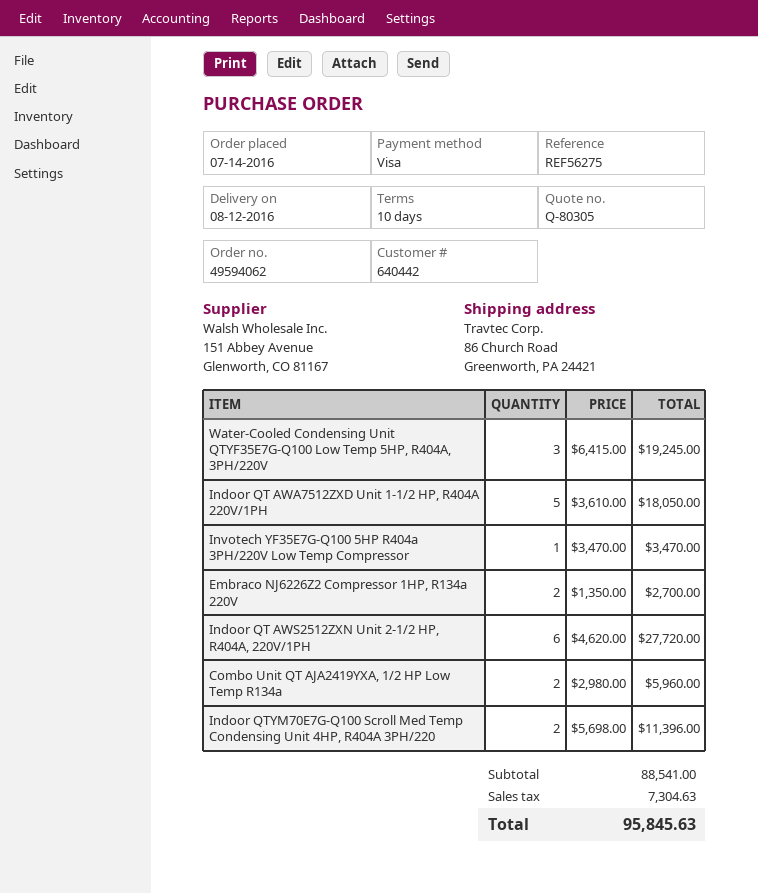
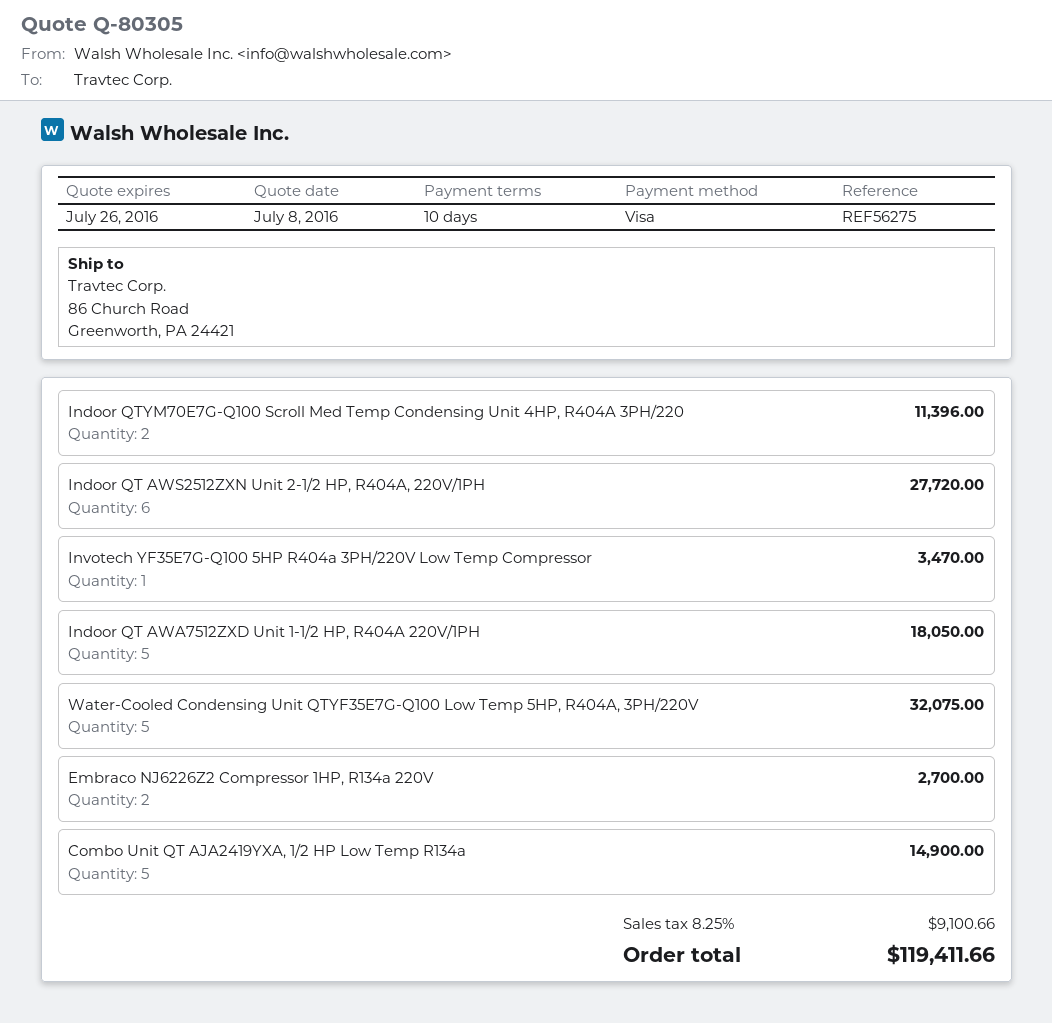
Water-Cooled Condensing Unit QTYF35E7G-Q100 Low Temp 5HP, R404A, 3PH/220V: 3 for 19245.00 -> 5 for 32075.00
Combo Unit QT AJA2419YXA, 1/2 HP Low Temp R134a: 2 for 5960.00 -> 5 for 14900.00
tax: 7304.63 -> 9100.66
total: 95845.63 -> 119411.66

